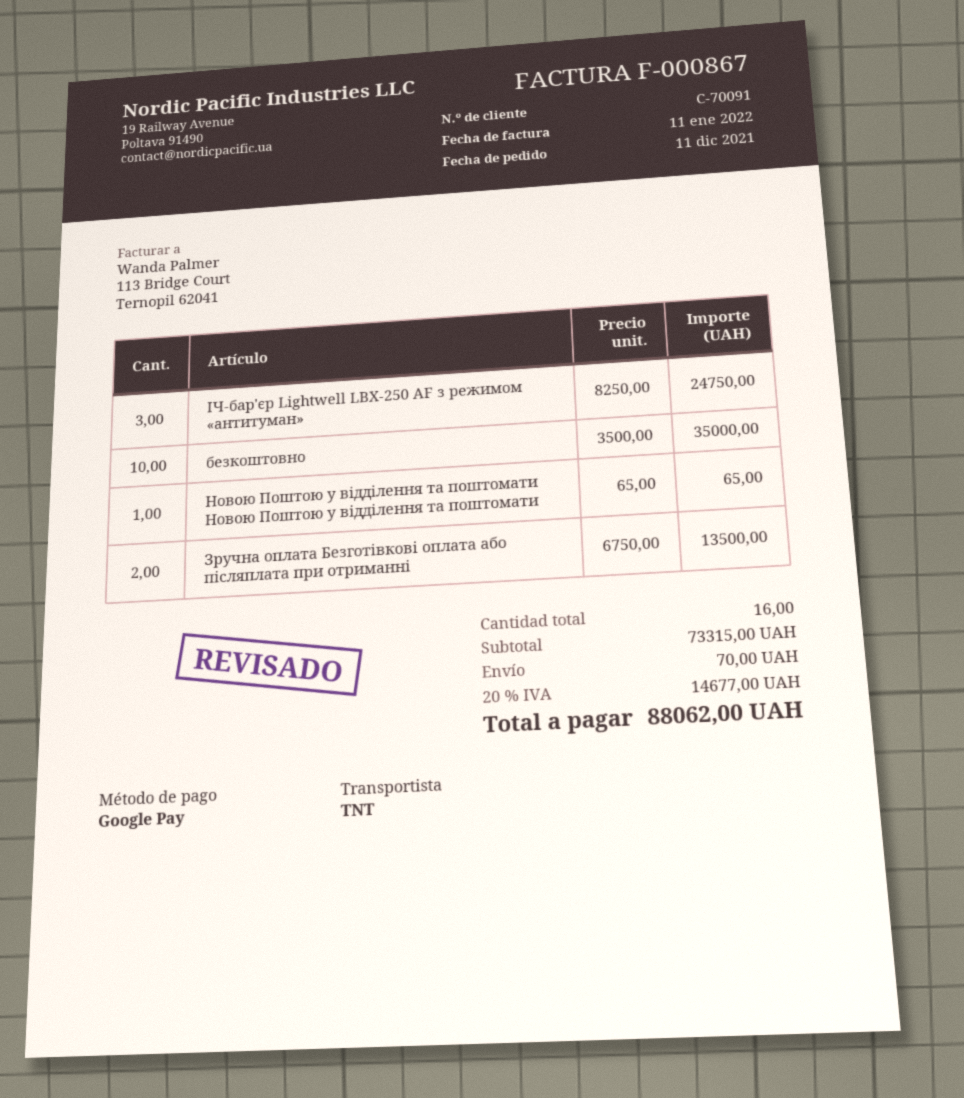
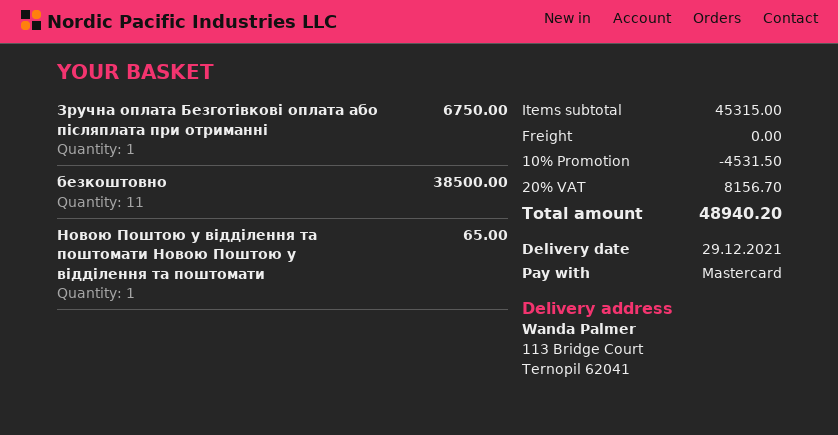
payment method: Google Pay -> Mastercard
ІЧ-бар'єр Lightwell LBX-250 AF з режимом «антитуман»: 3 for 24750.00 -> none
безкоштовно: 10 for 35000.00 -> 11 for 38500.00
Зручна оплата Безготівкові оплата або післяплата при отриманні: 2 for 13500.00 -> 1 for 6750.00
subtotal: 73315.00 -> 45315.00
discount: none -> 10% = 4531.50
shipping: 70.00 -> 0.00
tax: 20% = 14677.00 -> 20% = 8156.70
total: 88062.00 -> 48940.20

